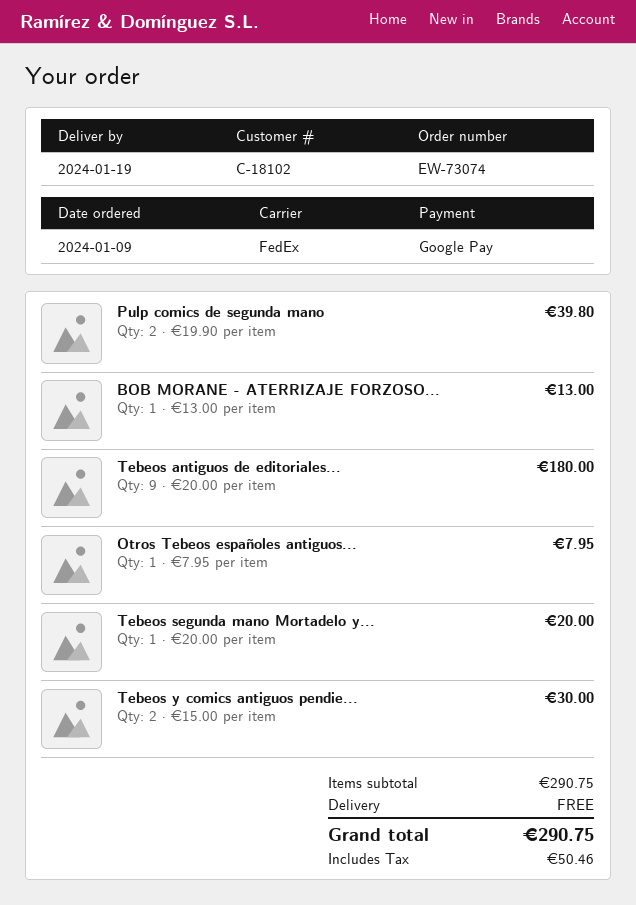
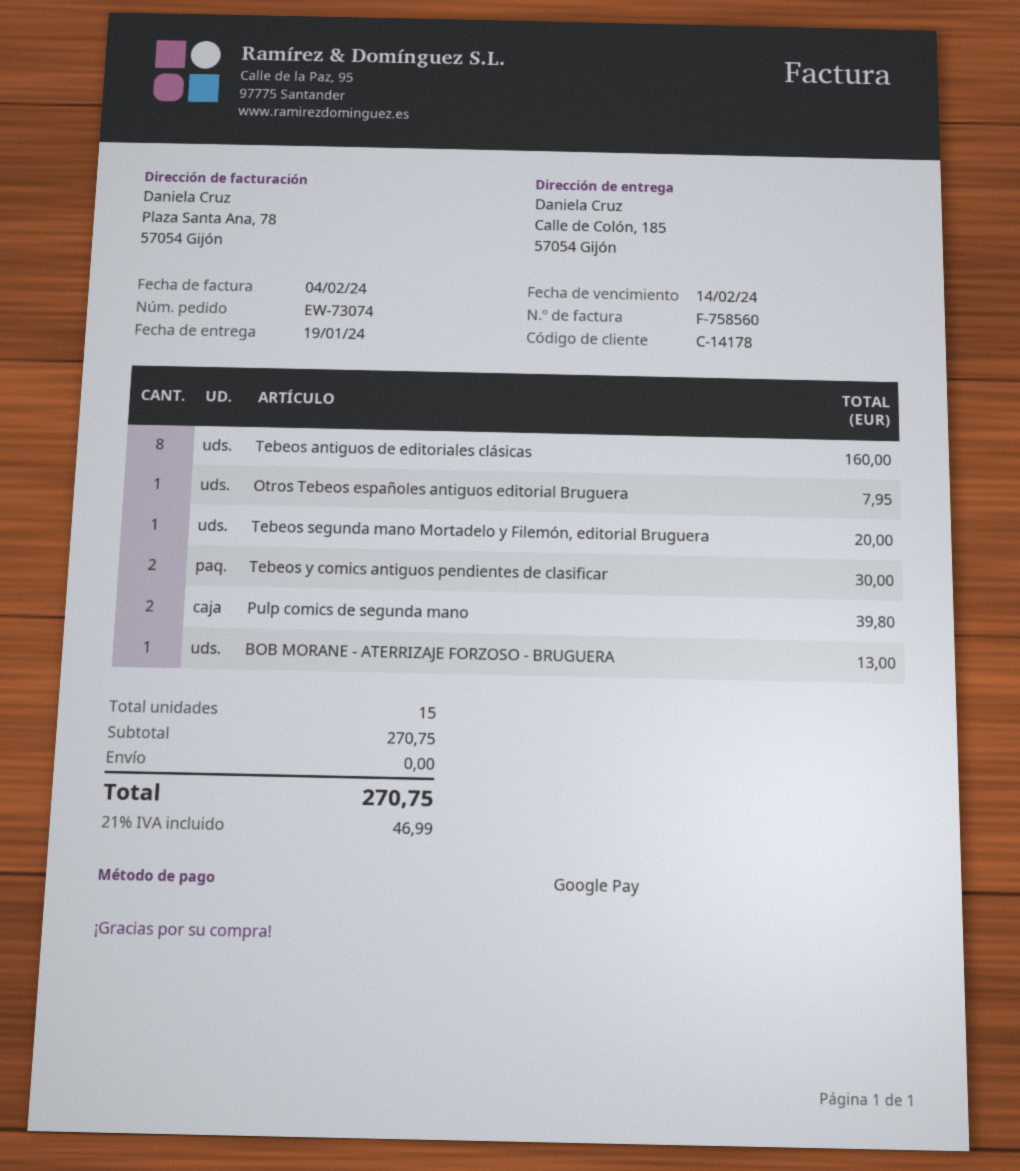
customer number: C-18102 -> C-14178
Tebeos antiguos de editoriales...: 9 for 180.00 -> 8 for 160.00
subtotal: 290.75 -> 270.75
tax: 50.46 -> 46.99
total: 290.75 -> 270.75

